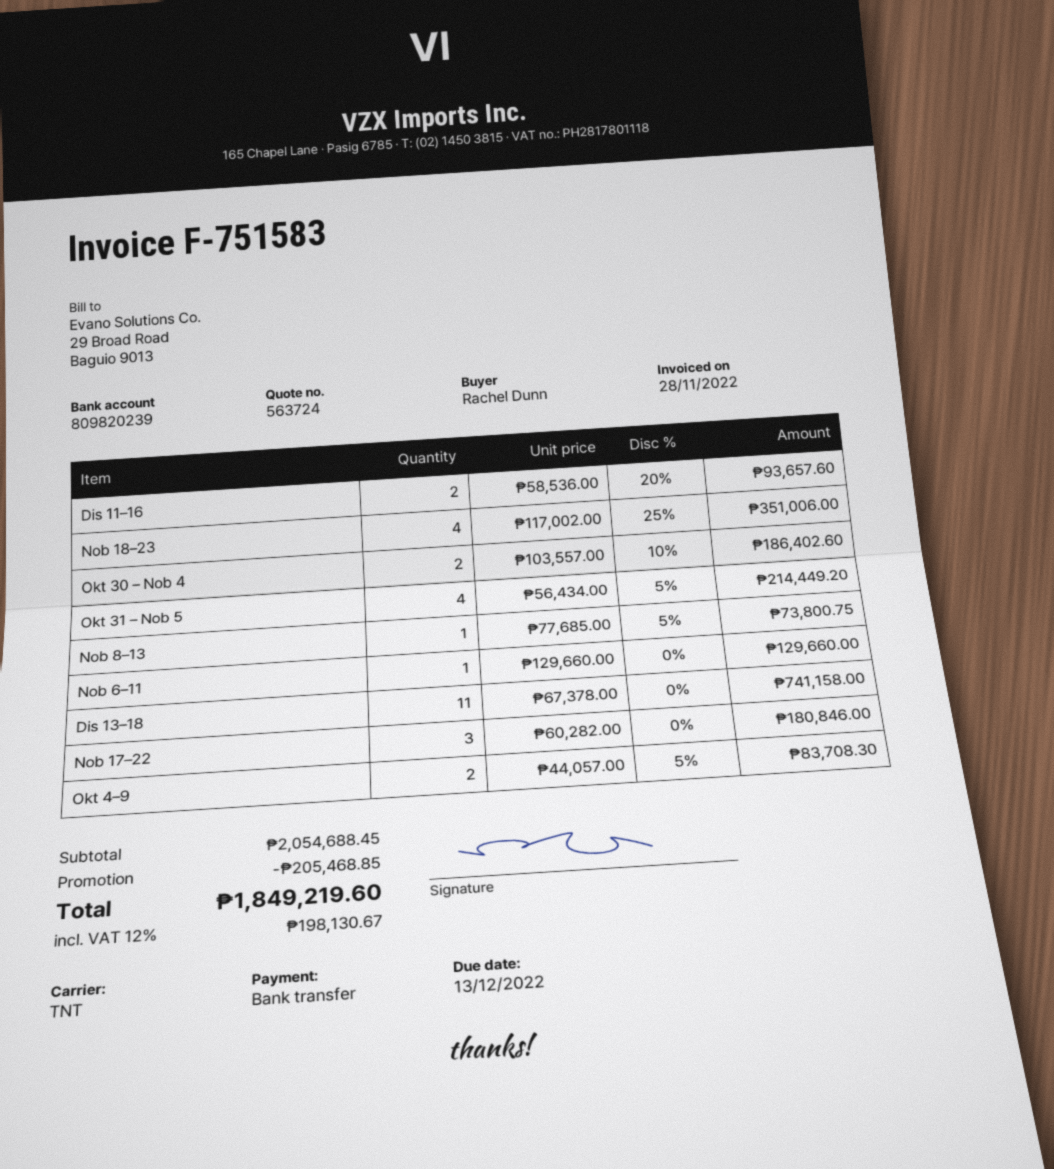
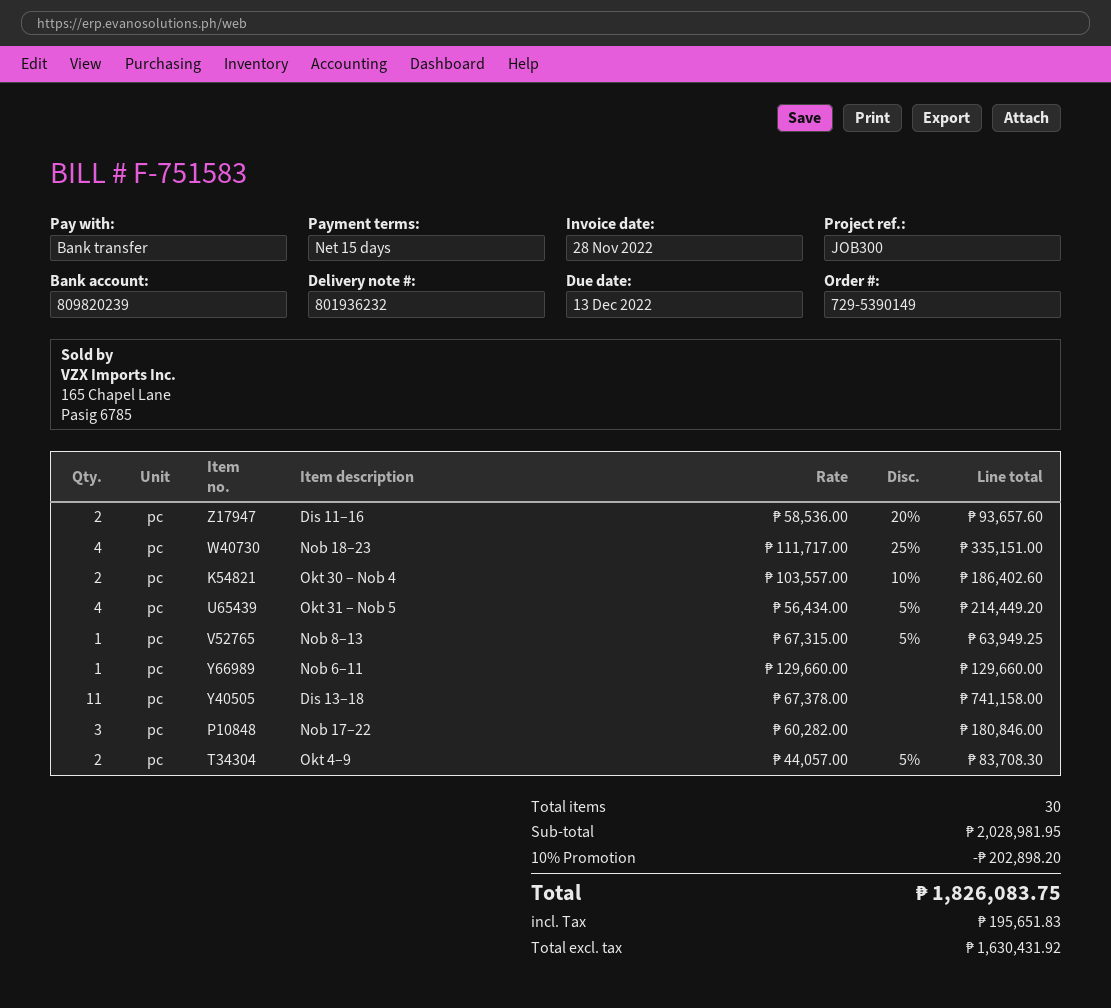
Nob 18–23: 4 x 117002.00 - 25% = 351006.00 -> 4 x 111717.00 - 25% = 335151.00
Nob 8–13: 1 x 77685.00 - 5% = 73800.75 -> 1 x 67315.00 - 5% = 63949.25
subtotal: 2054688.45 -> 2028981.95
discount: 205468.85 -> 202898.20
tax: 198130.67 -> 195651.83
total: 1849219.60 -> 1826083.75

